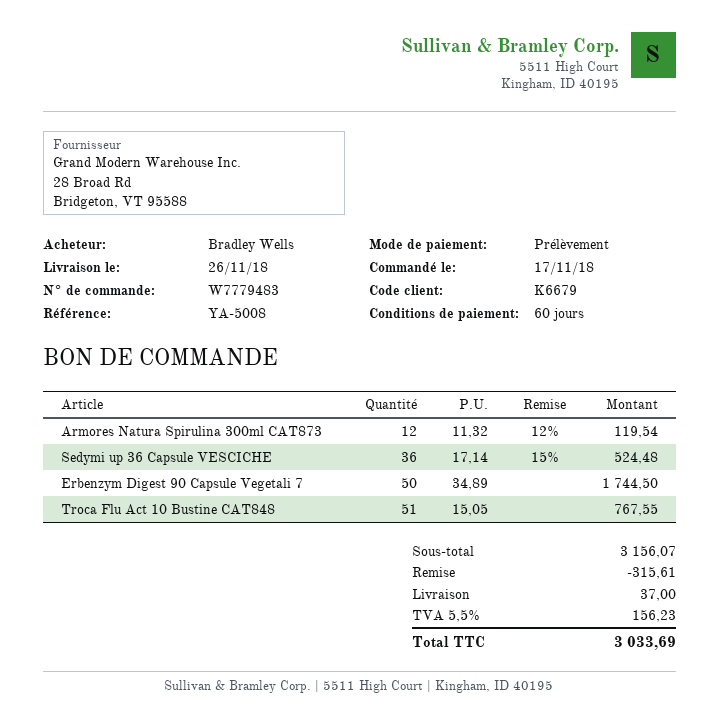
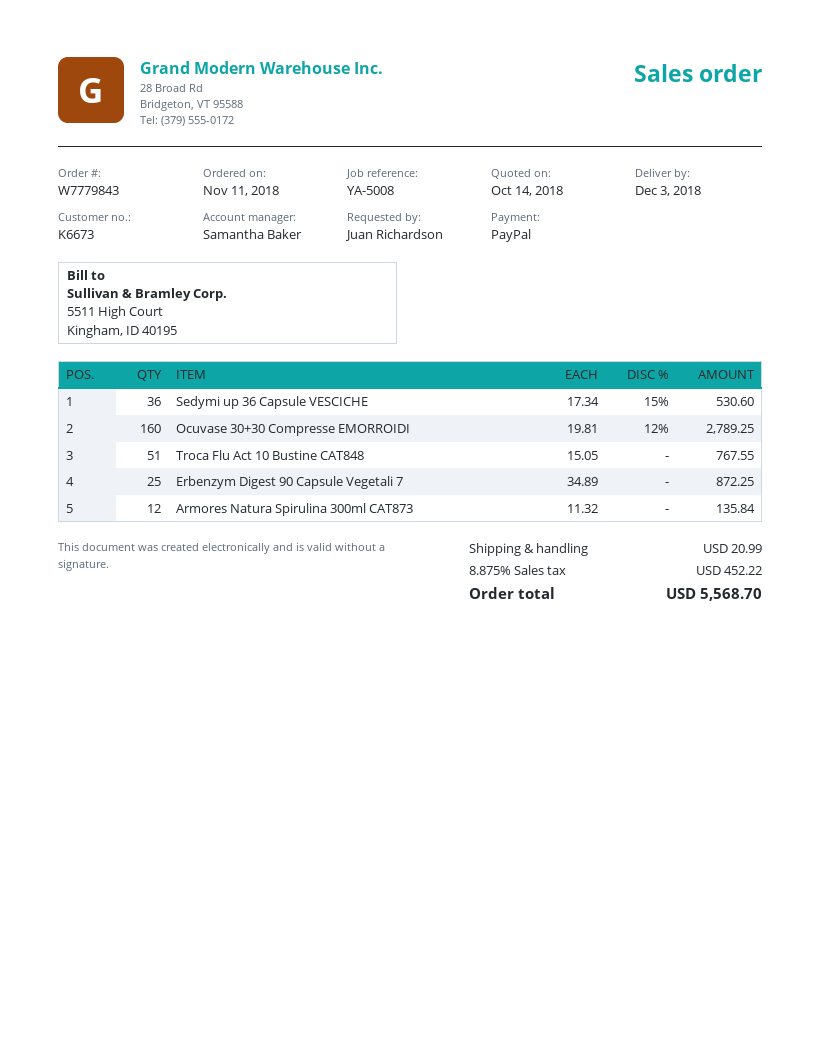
order number: W7779483 -> W7779843
order date: 2018-11-17 -> 2018-11-11
delivery date: 2018-11-26 -> 2018-12-03
customer number: K6679 -> K6673
ordered by: Bradley Wells -> Juan Richardson
payment method: direct debit -> PayPal
Armores Natura Spirulina 300ml CAT873: 12 x 11.32 - 12% = 119.54 -> 12 x 11.32 = 135.84
Sedymi up 36 Capsule VESCICHE: 36 x 17.14 - 15% = 524.48 -> 36 x 17.34 - 15% = 530.60
Erbenzym Digest 90 Capsule Vegetali 7: 50 x 34.89 = 1744.50 -> 25 x 34.89 = 872.25
Ocuvase 30+30 Compresse EMORROIDI: none -> 160 x 19.81 - 12% = 2789.25
discount: 315.61 -> none
shipping: 37.00 -> 20.99
tax: 5.5% = 156.23 -> 8.875% = 452.22
total: 3033.69 -> 5568.70

